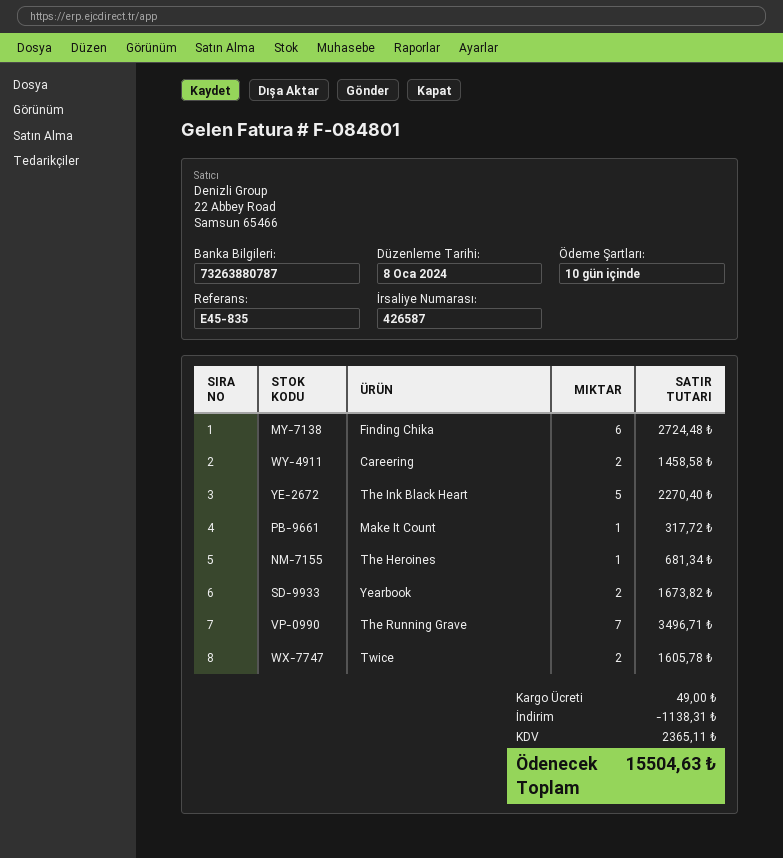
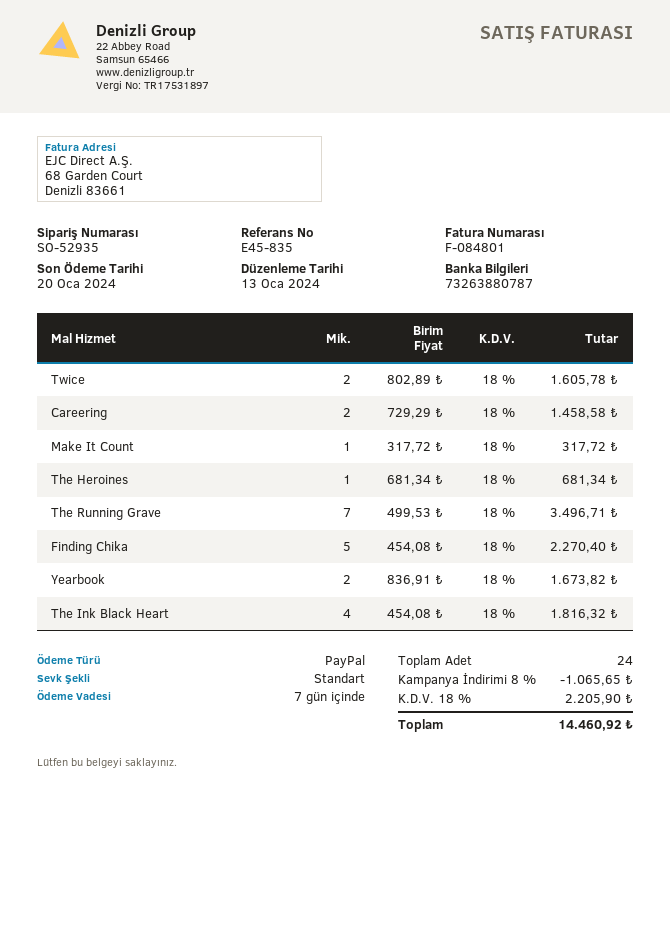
invoice date: 2024-01-08 -> 2024-01-13
payment terms: 10 days -> 7 days
Finding Chika: 6 for 2724.48 -> 5 for 2270.40
The Ink Black Heart: 5 for 2270.40 -> 4 for 1816.32
discount: 1138.31 -> 1065.65
shipping: 49.00 -> none
tax: 2365.11 -> 2205.90
total: 15504.63 -> 14460.92

